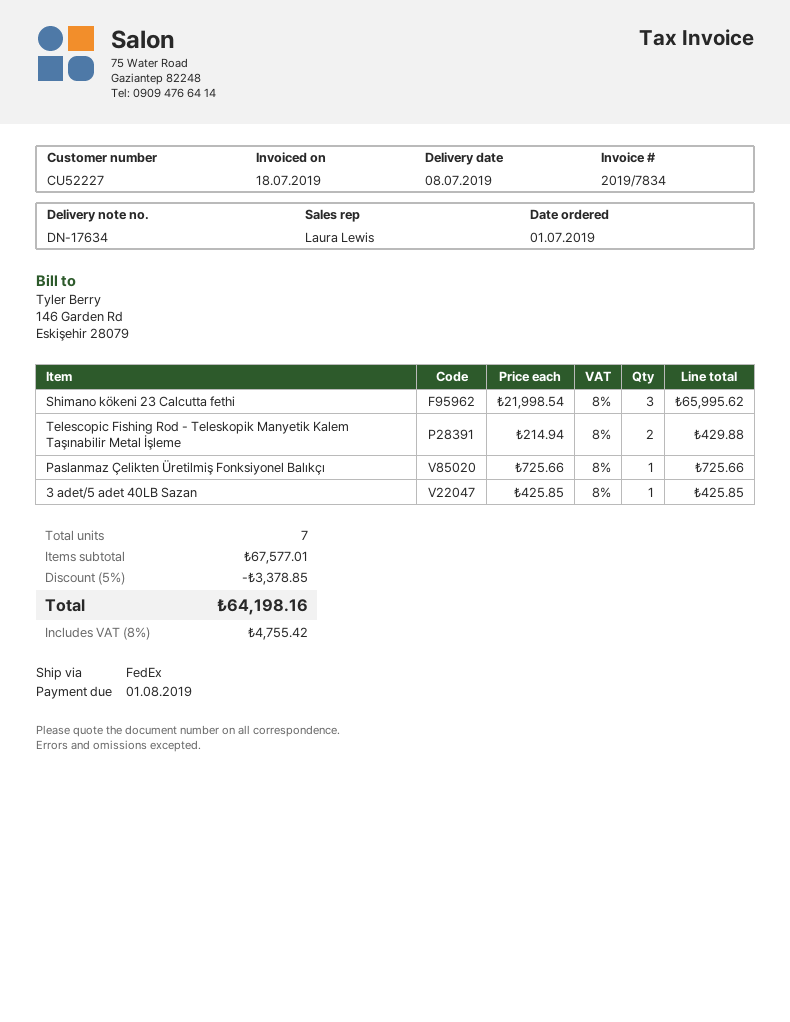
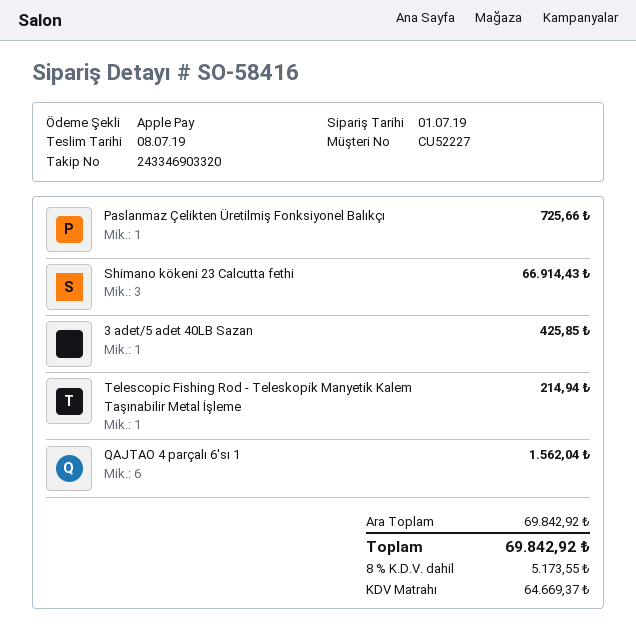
Shimano kökeni 23 Calcutta fethi: 3 for 65995.62 -> 3 for 66914.43
Telescopic Fishing Rod - Teleskopik Manyetik Kalem Taşınabilir Metal İşleme: 2 for 429.88 -> 1 for 214.94
QAJTAO 4 parçalı 6'sı 1: none -> 6 for 1562.04
subtotal: 67577.01 -> 69842.92
discount: 5% = 3378.85 -> none
tax: 8% = 4755.42 -> 8% = 5173.55
total: 64198.16 -> 69842.92

